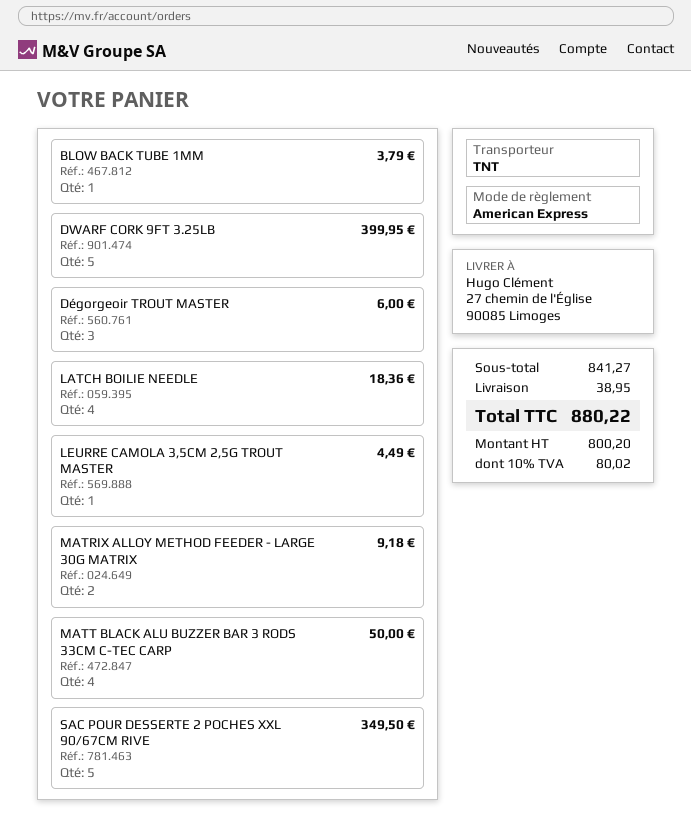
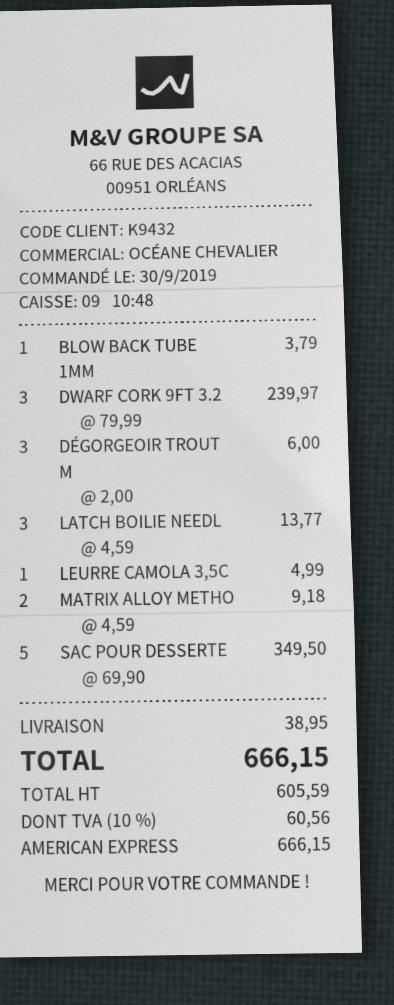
DWARF CORK 9FT 3.25LB: 5 for 399.95 -> 3 for 239.97
LATCH BOILIE NEEDLE: 4 for 18.36 -> 3 for 13.77
LEURRE CAMOLA 3,5CM 2,5G TROUT MASTER: 1 for 4.49 -> 1 for 4.99
MATT BLACK ALU BUZZER BAR 3 RODS 33CM C-TEC CARP: 4 for 50.00 -> none
net: 800.20 -> 605.59
tax: 10% = 80.02 -> 10% = 60.56
total: 880.22 -> 666.15

